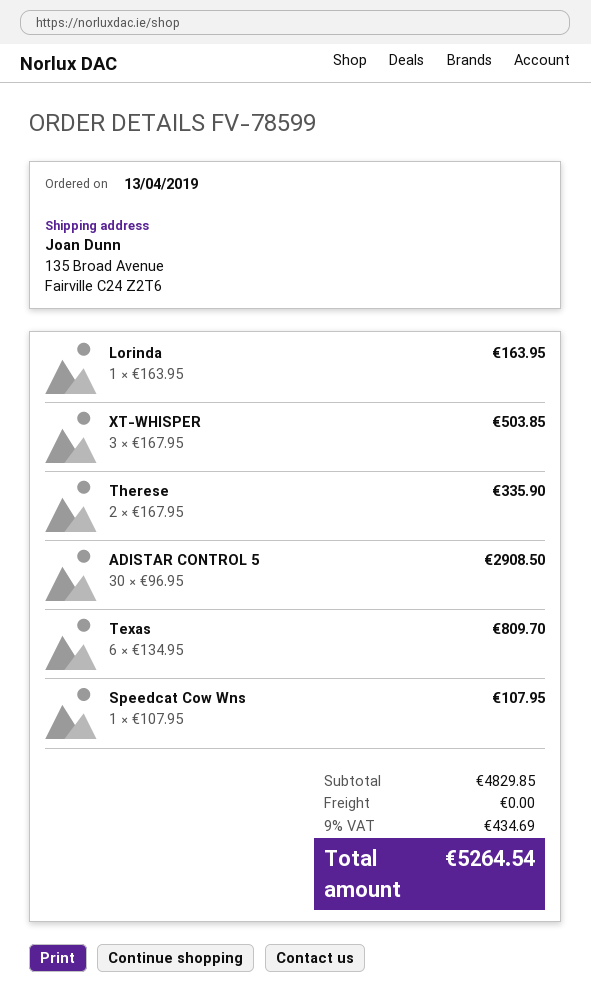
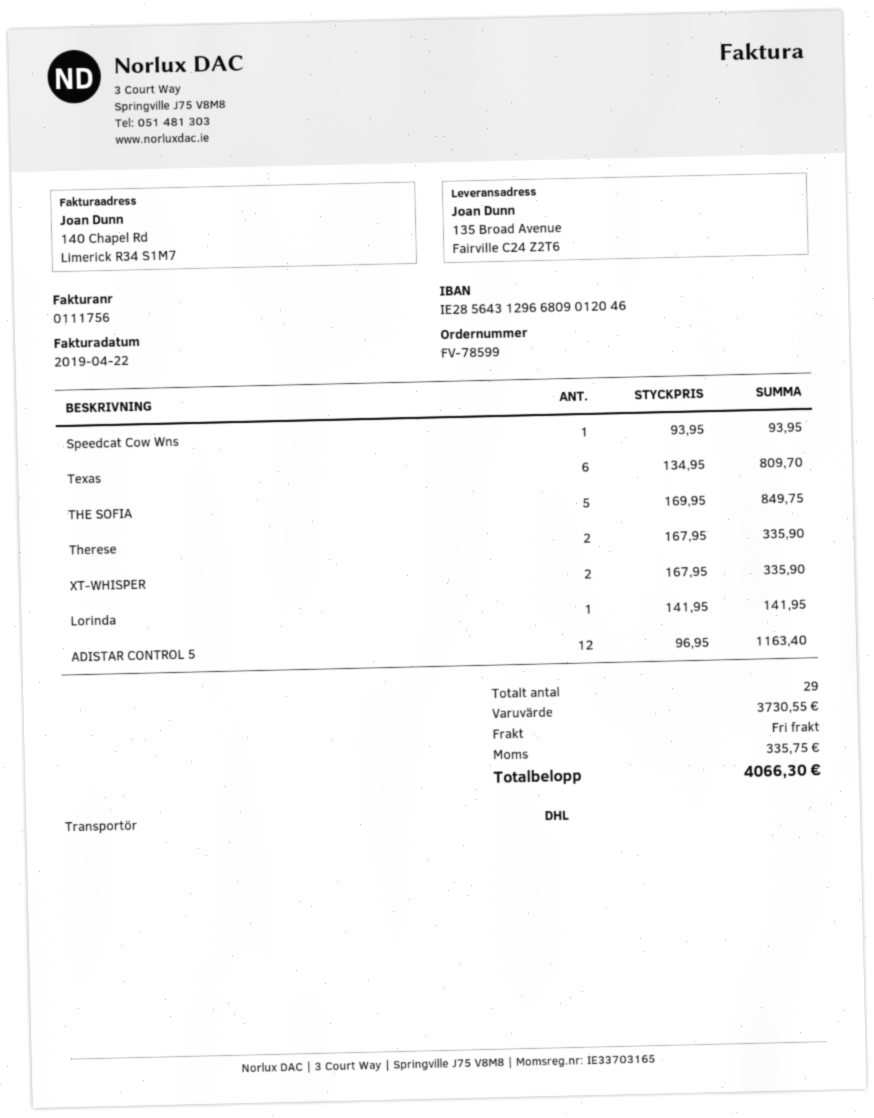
Lorinda: 1 x 163.95 = 163.95 -> 1 x 141.95 = 141.95
XT-WHISPER: 3 x 167.95 = 503.85 -> 2 x 167.95 = 335.90
ADISTAR CONTROL 5: 30 x 96.95 = 2908.50 -> 12 x 96.95 = 1163.40
Speedcat Cow Wns: 1 x 107.95 = 107.95 -> 1 x 93.95 = 93.95
THE SOFIA: none -> 5 x 169.95 = 849.75
subtotal: 4829.85 -> 3730.55
tax: 434.69 -> 335.75
total: 5264.54 -> 4066.30

